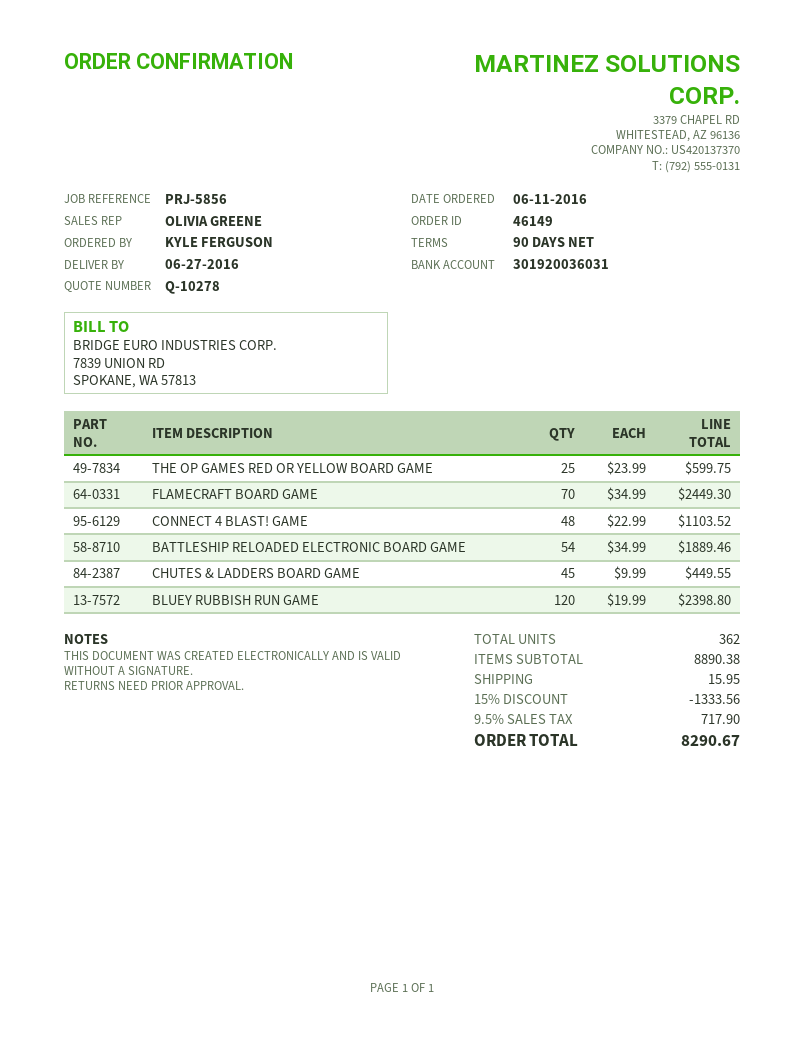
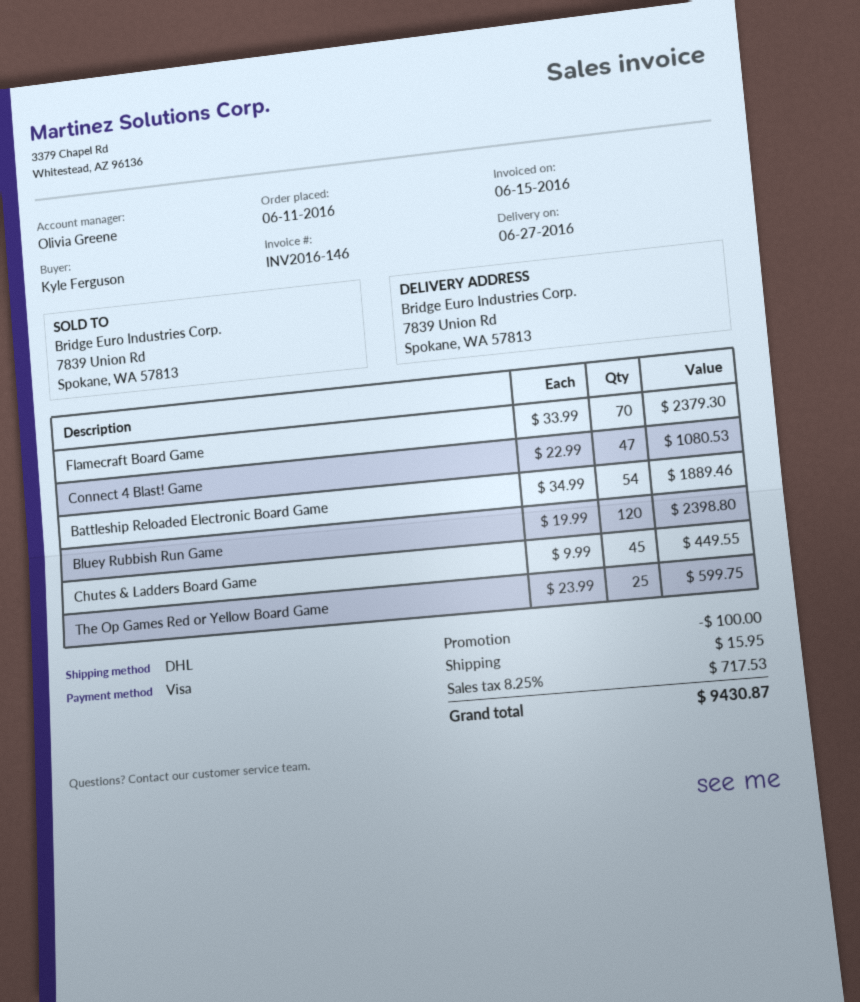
FLAMECRAFT BOARD GAME: 70 x 34.99 = 2449.30 -> 70 x 33.99 = 2379.30
CONNECT 4 BLAST! GAME: 48 x 22.99 = 1103.52 -> 47 x 22.99 = 1080.53
discount: 1333.56 -> 100.00
tax: 9.5% = 717.90 -> 8.25% = 717.53
total: 8290.67 -> 9430.87

